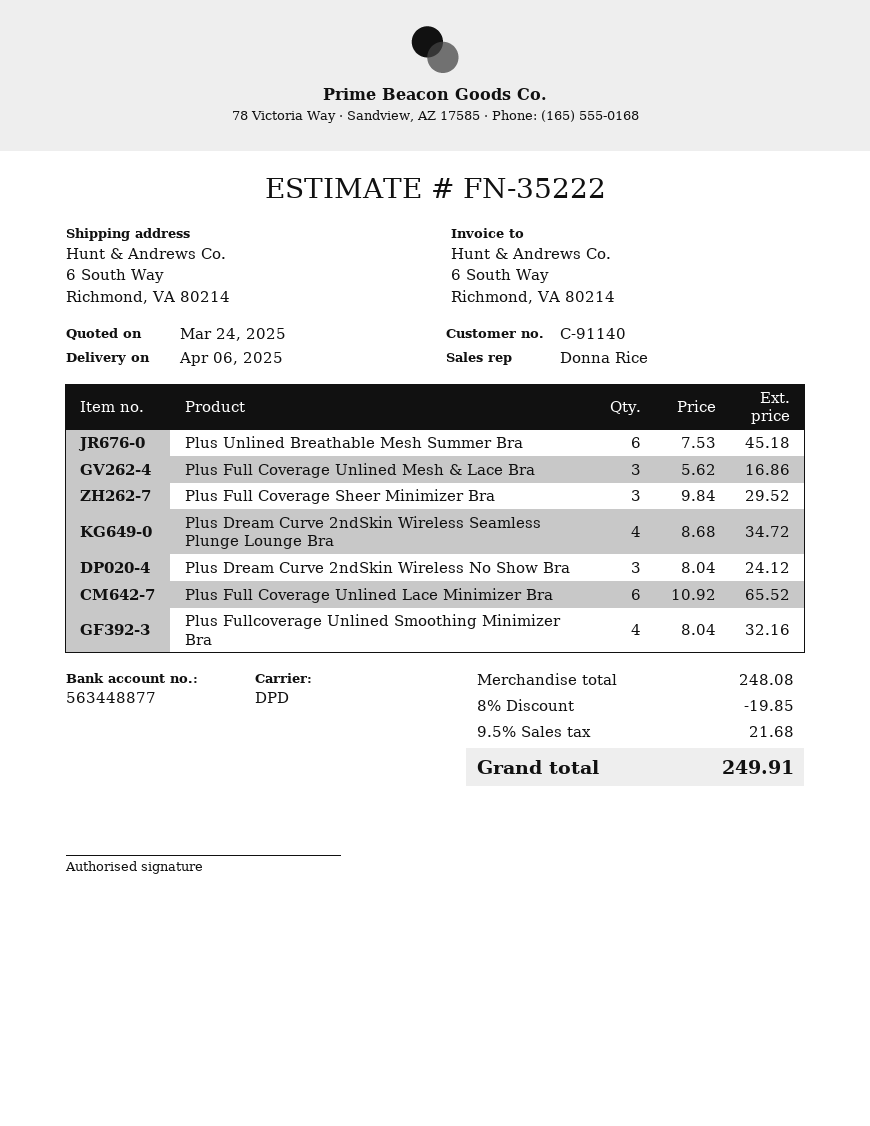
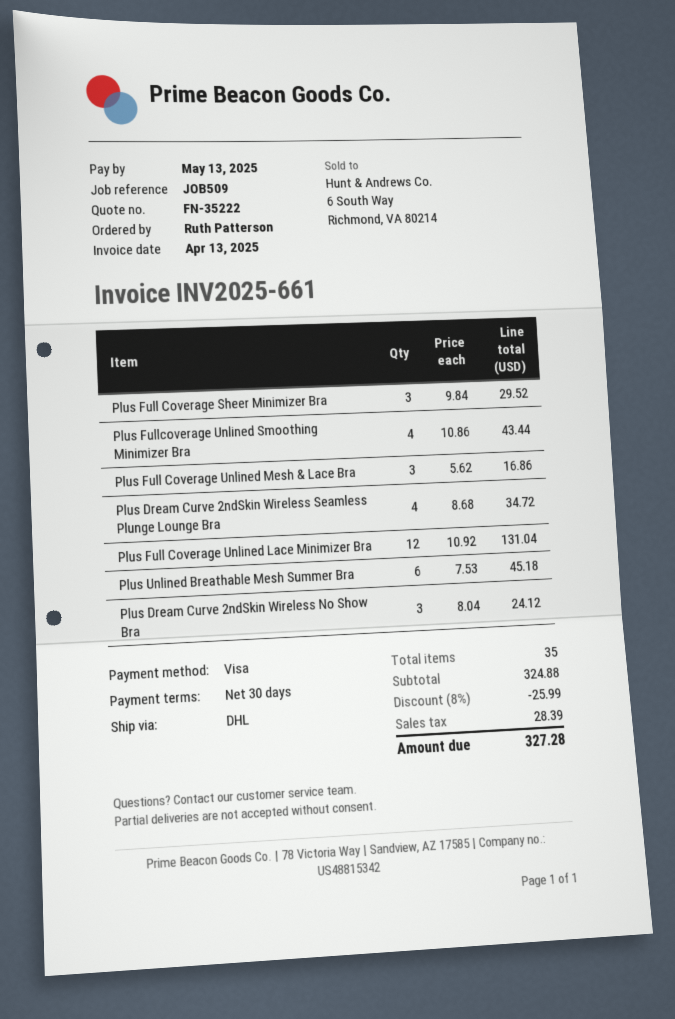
shipping method: DPD -> DHL
Plus Full Coverage Unlined Lace Minimizer Bra: 6 x 10.92 = 65.52 -> 12 x 10.92 = 131.04
Plus Fullcoverage Unlined Smoothing Minimizer Bra: 4 x 8.04 = 32.16 -> 4 x 10.86 = 43.44
subtotal: 248.08 -> 324.88
discount: 8% = 19.85 -> 8% = 25.99
tax: 21.68 -> 28.39
total: 249.91 -> 327.28

